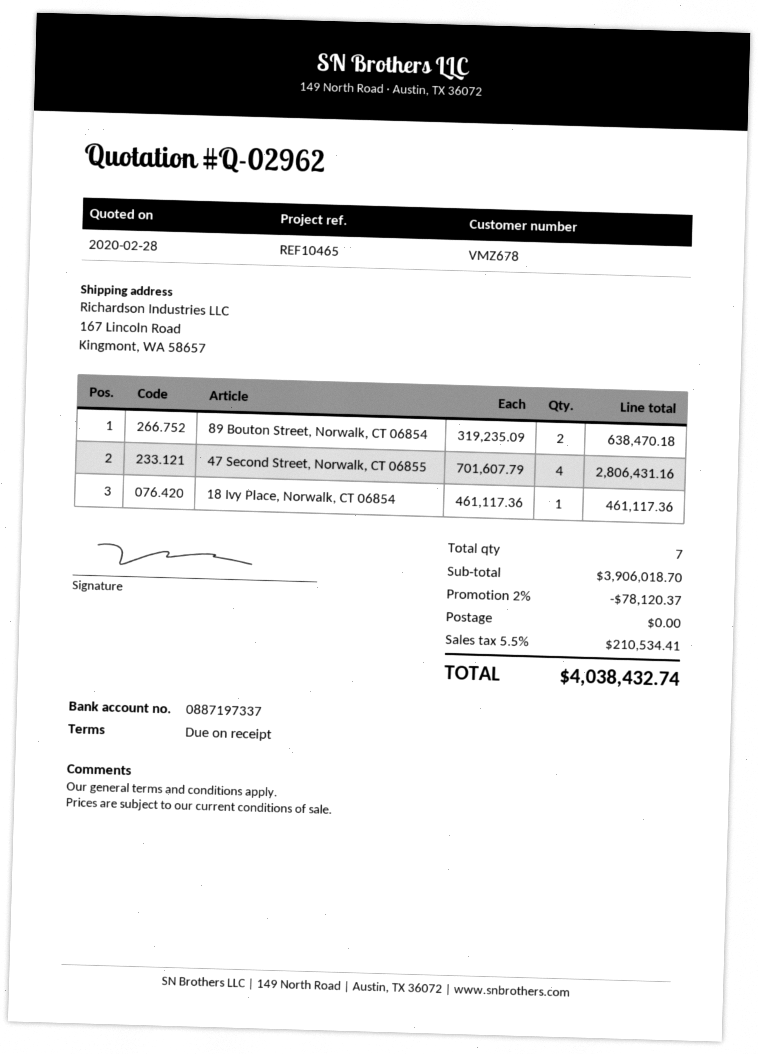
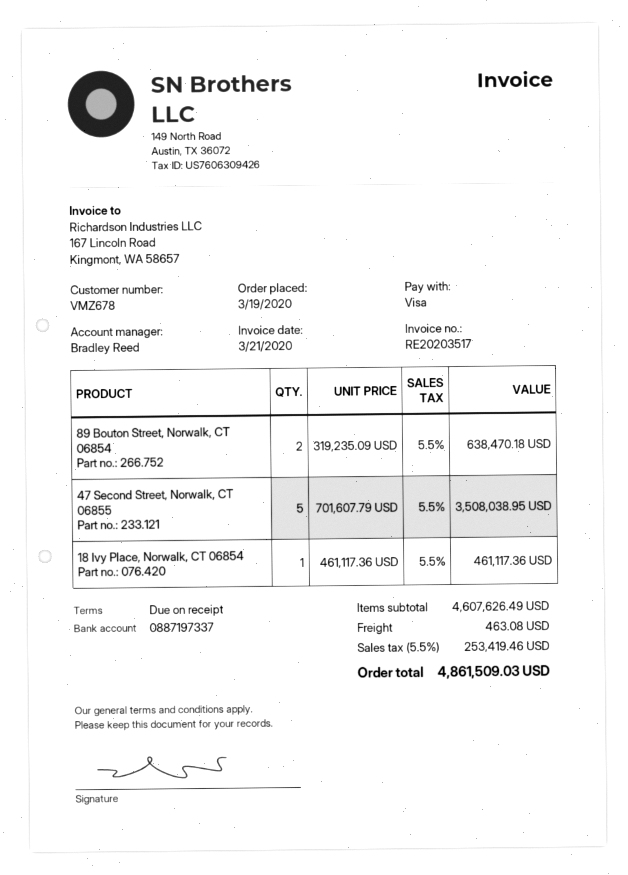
47 Second Street, Norwalk, CT 06855: 4 x 701607.79 = 2806431.16 -> 5 x 701607.79 = 3508038.95
subtotal: 3906018.70 -> 4607626.49
discount: 2% = 78120.37 -> none
shipping: 0.00 -> 463.08
tax: 5.5% = 210534.41 -> 5.5% = 253419.46
total: 4038432.74 -> 4861509.03

